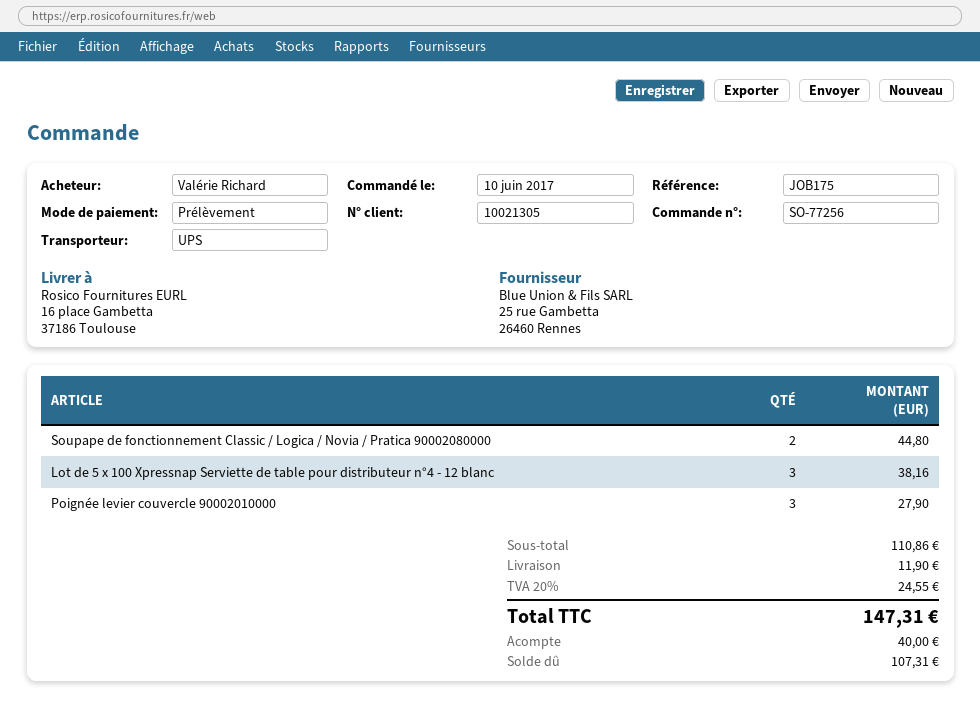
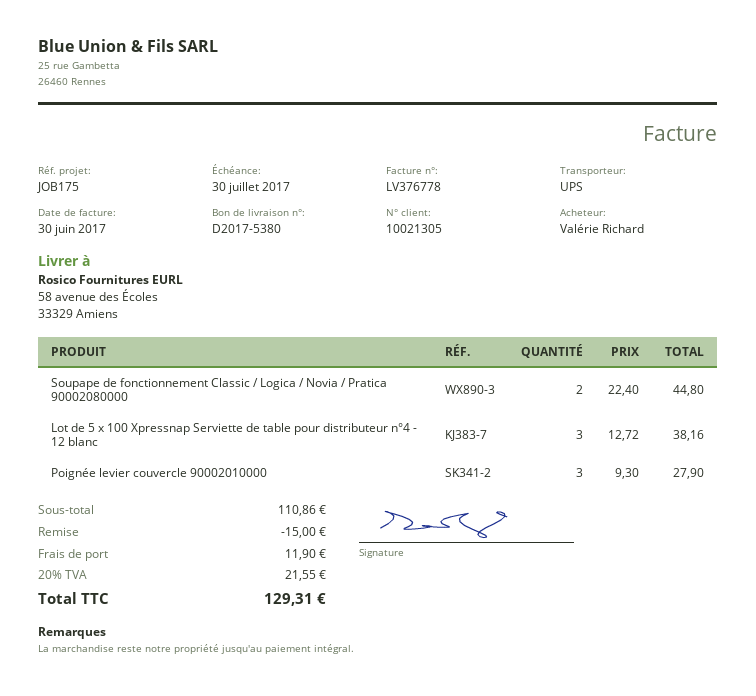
ship to: 16 place Gambetta, 37186 Toulouse -> 58 avenue des Écoles, 33329 Amiens
discount: none -> 15.00
tax: 20% = 24.55 -> 20% = 21.55
total: 147.31 -> 129.31

